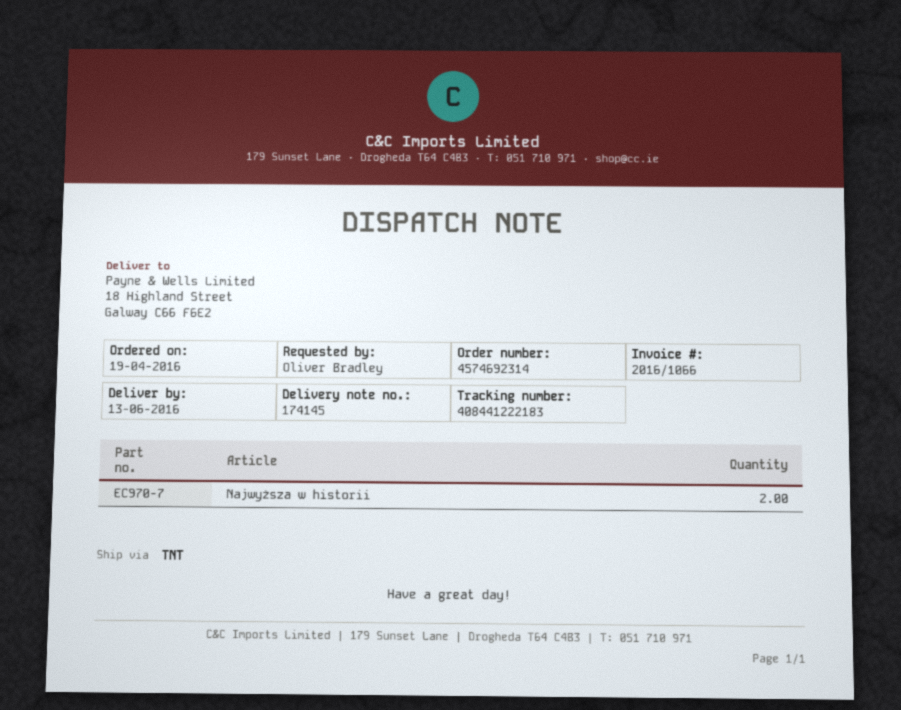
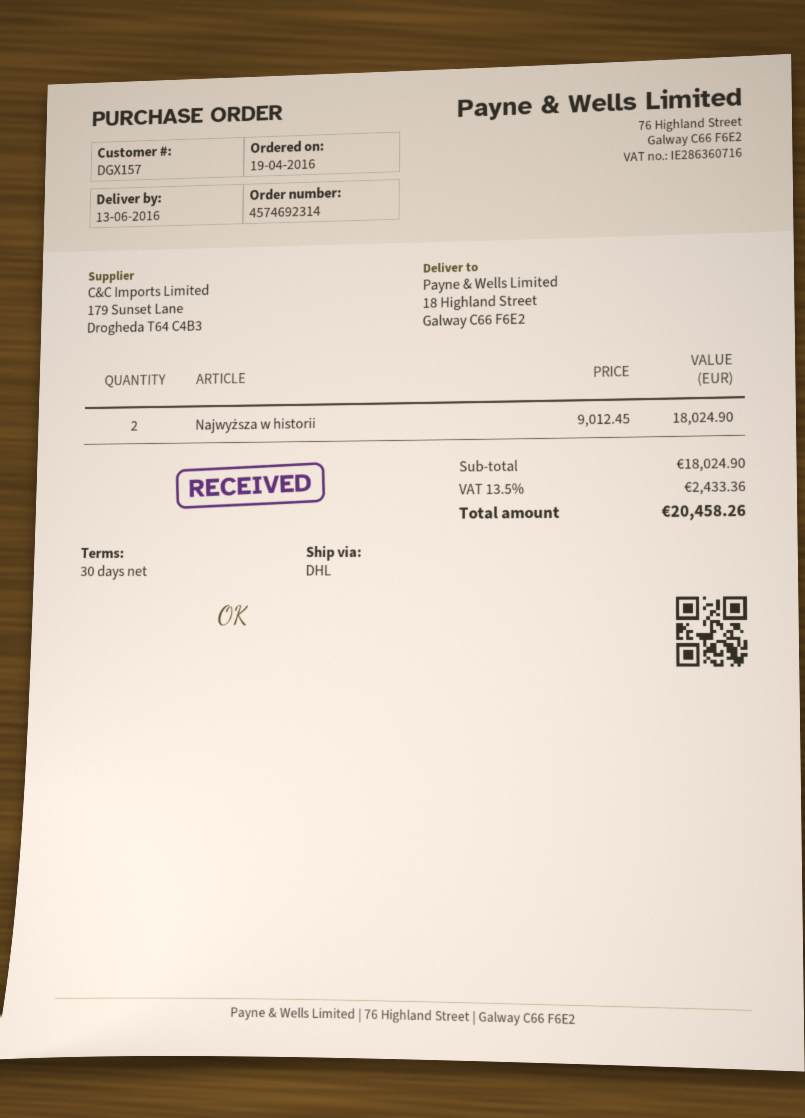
shipping method: TNT -> DHL

